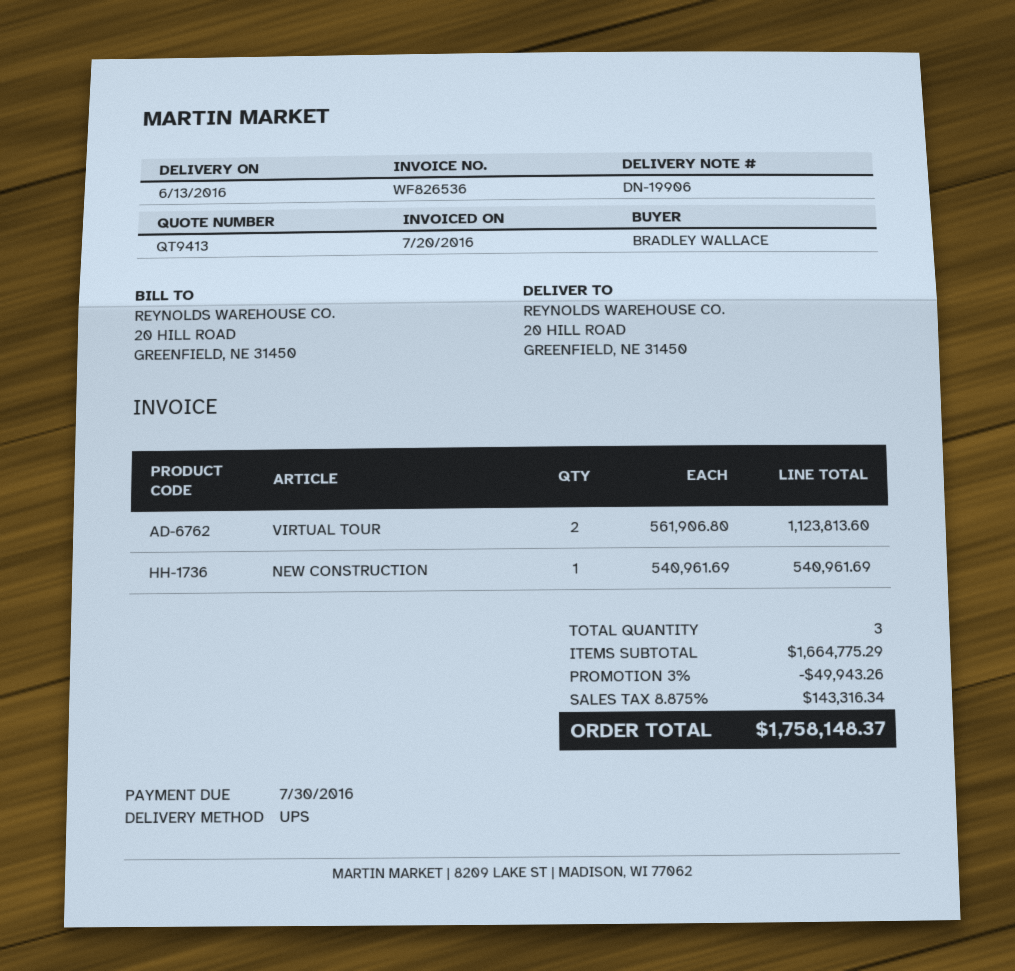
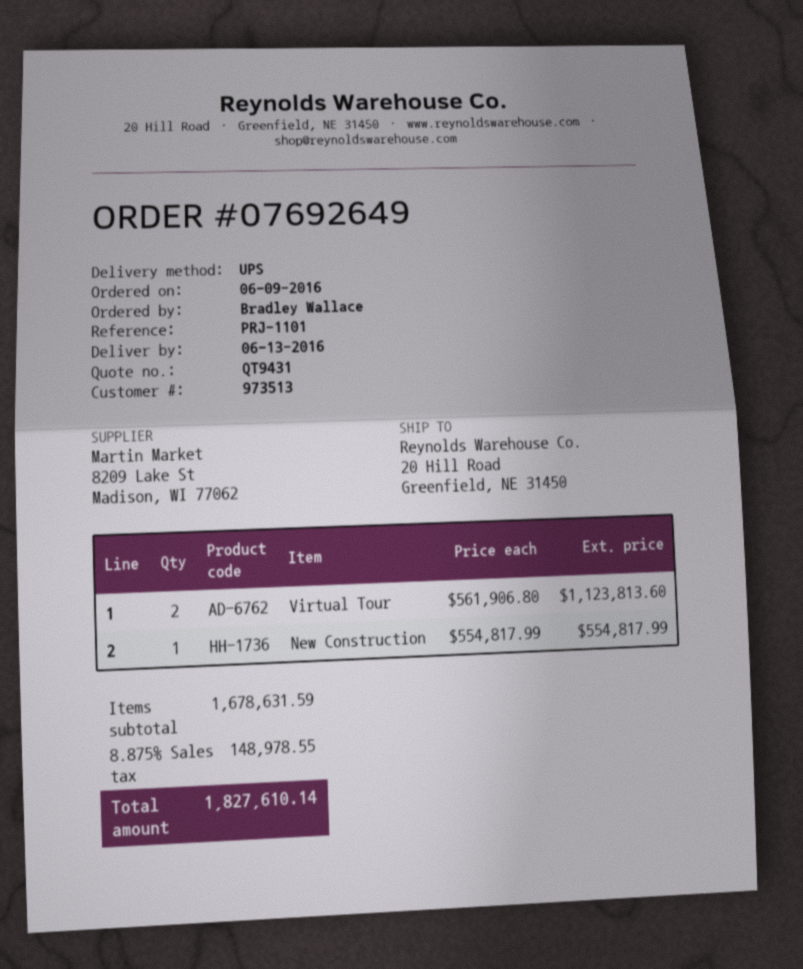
quote number: QT9413 -> QT9431
NEW CONSTRUCTION: 1 x 540961.69 = 540961.69 -> 1 x 554817.99 = 554817.99
subtotal: 1664775.29 -> 1678631.59
discount: 3% = 49943.26 -> none
tax: 8.875% = 143316.34 -> 8.875% = 148978.55
total: 1758148.37 -> 1827610.14

